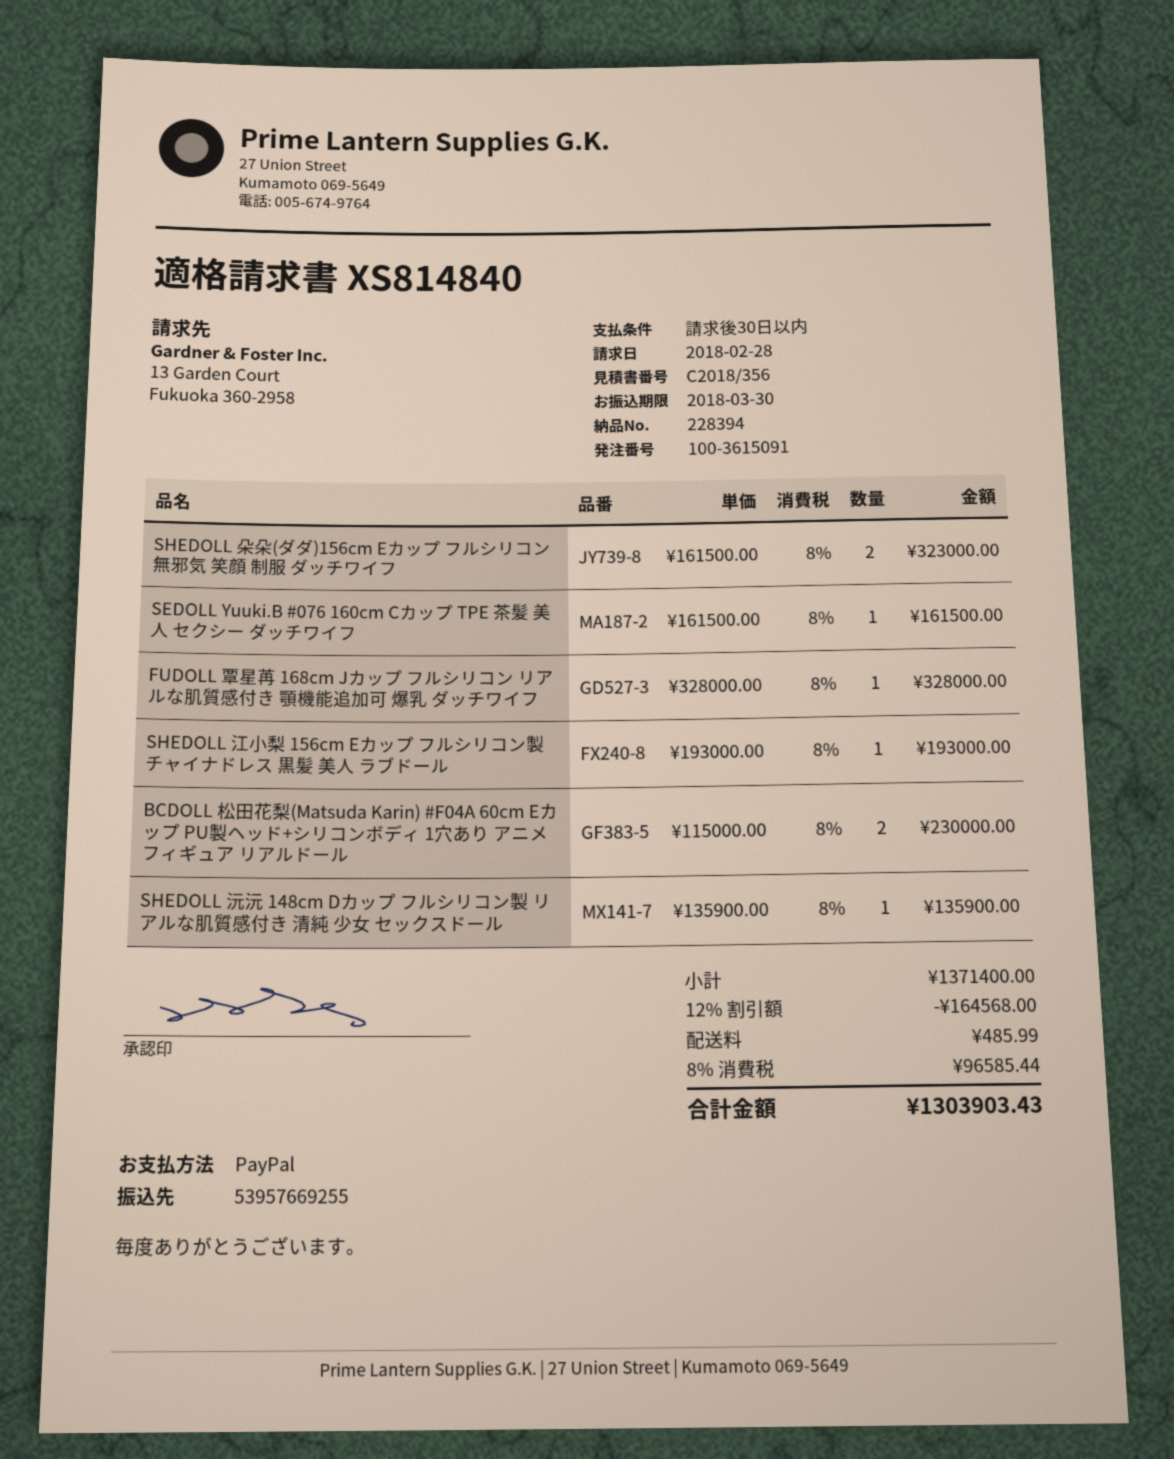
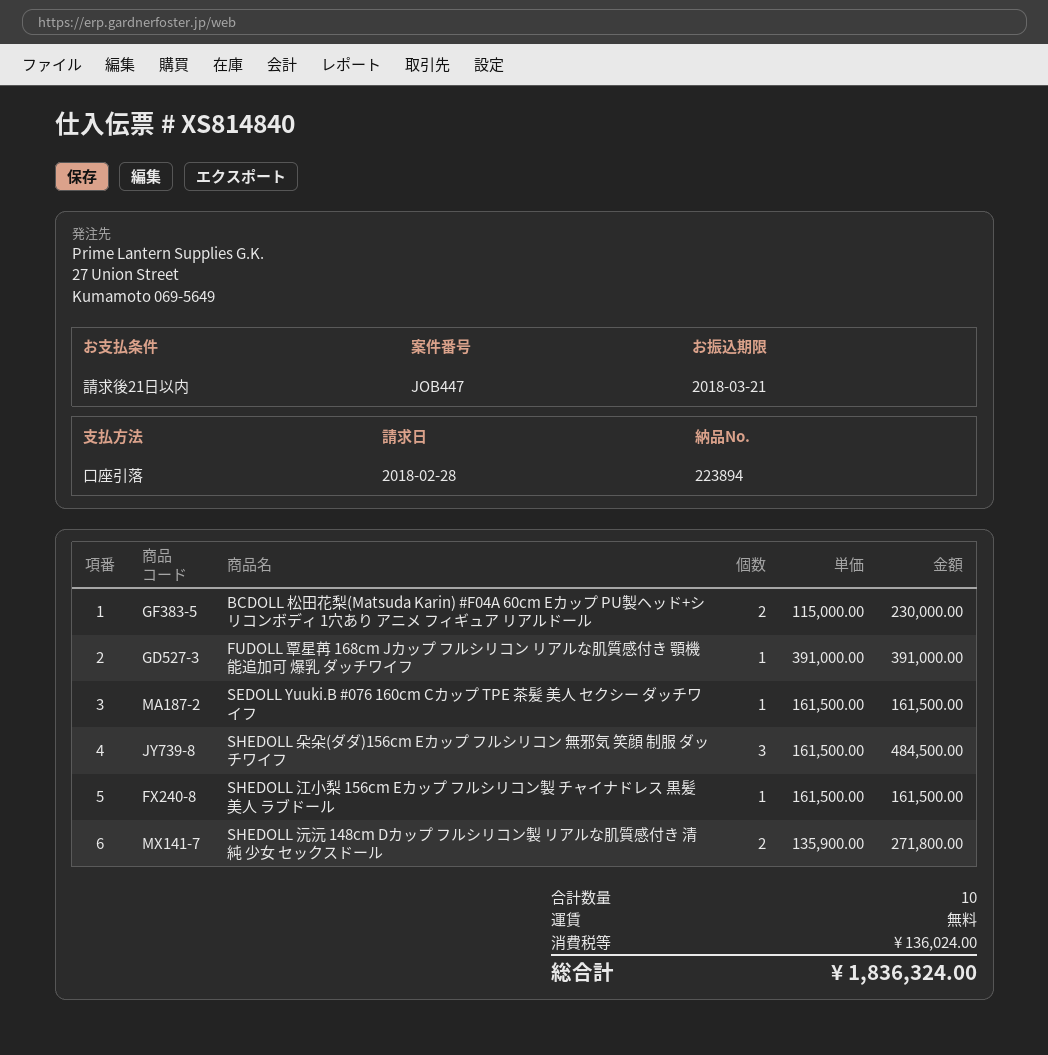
delivery note number: 228394 -> 223894
payment terms: 30 days -> 21 days
due date: 2018-03-30 -> 2018-03-21
payment method: PayPal -> direct debit
SHEDOLL 朵朵(ダダ)156cm Eカップ フルシリコン 無邪気 笑顔 制服 ダッチワイフ: 2 x 161500.00 = 323000.00 -> 3 x 161500.00 = 484500.00
FUDOLL 覃星苒 168cm Jカップ フルシリコン リアルな肌質感付き 顎機能追加可 爆乳 ダッチワイフ: 1 x 328000.00 = 328000.00 -> 1 x 391000.00 = 391000.00
SHEDOLL 江小梨 156cm Eカップ フルシリコン製 チャイナドレス 黒髪 美人 ラブドール: 1 x 193000.00 = 193000.00 -> 1 x 161500.00 = 161500.00
SHEDOLL 沅沅 148cm Dカップ フルシリコン製 リアルな肌質感付き 清純 少女 セックスドール: 1 x 135900.00 = 135900.00 -> 2 x 135900.00 = 271800.00
discount: 12% = 164568.00 -> none
shipping: 485.99 -> 0.00
tax: 96585.44 -> 136024.00
total: 1303903.43 -> 1836324.00

